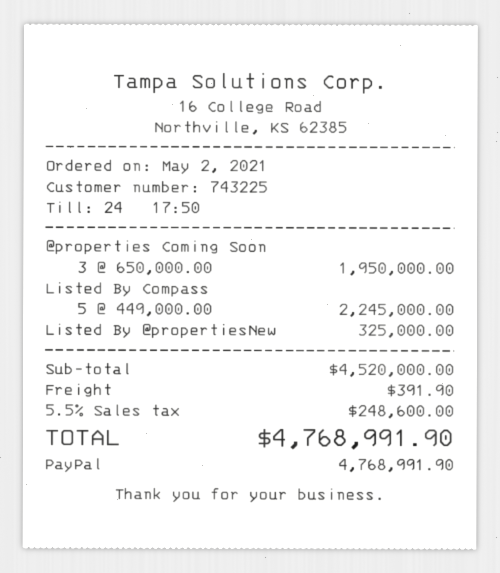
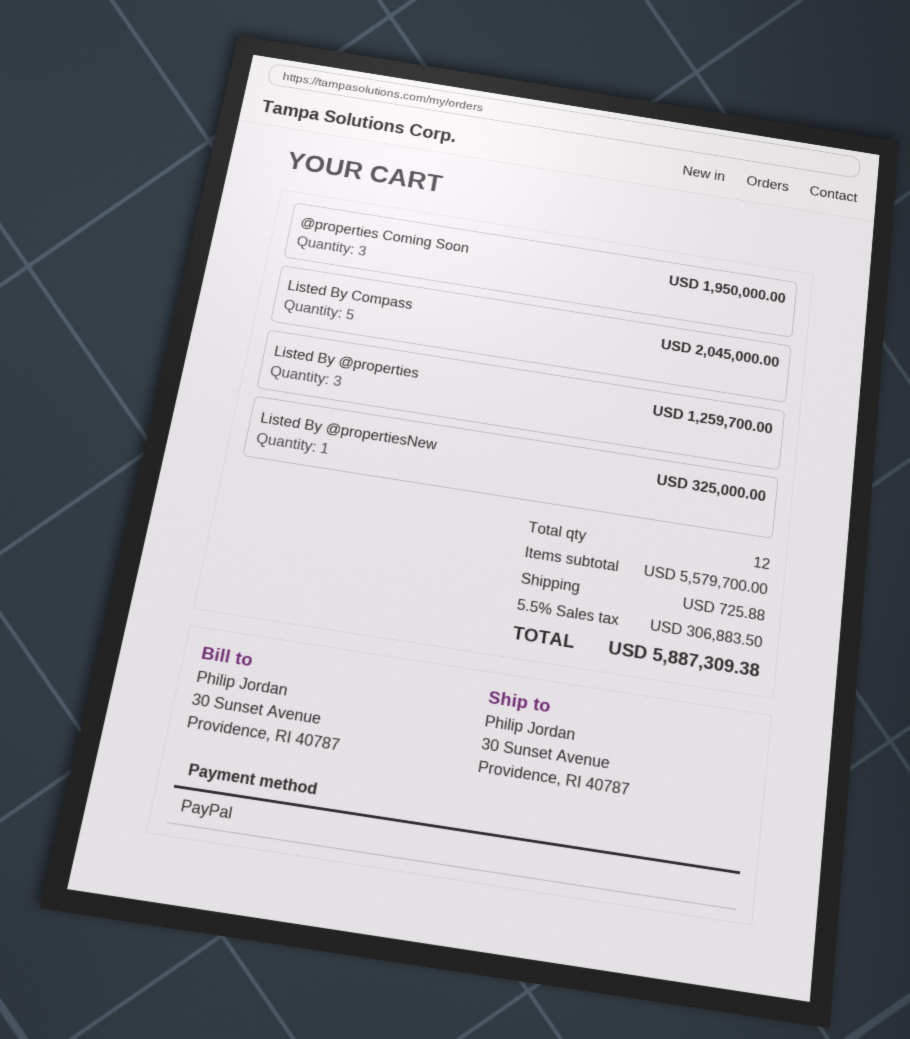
Listed By Compass: 5 for 2245000.00 -> 5 for 2045000.00
Listed By @properties: none -> 3 for 1259700.00
subtotal: 4520000.00 -> 5579700.00
shipping: 391.90 -> 725.88
tax: 5.5% = 248600.00 -> 5.5% = 306883.50
total: 4768991.90 -> 5887309.38

